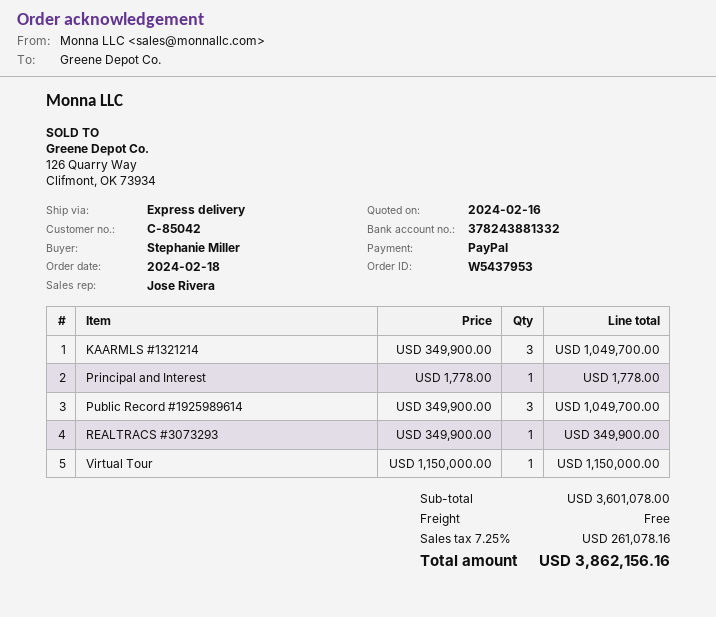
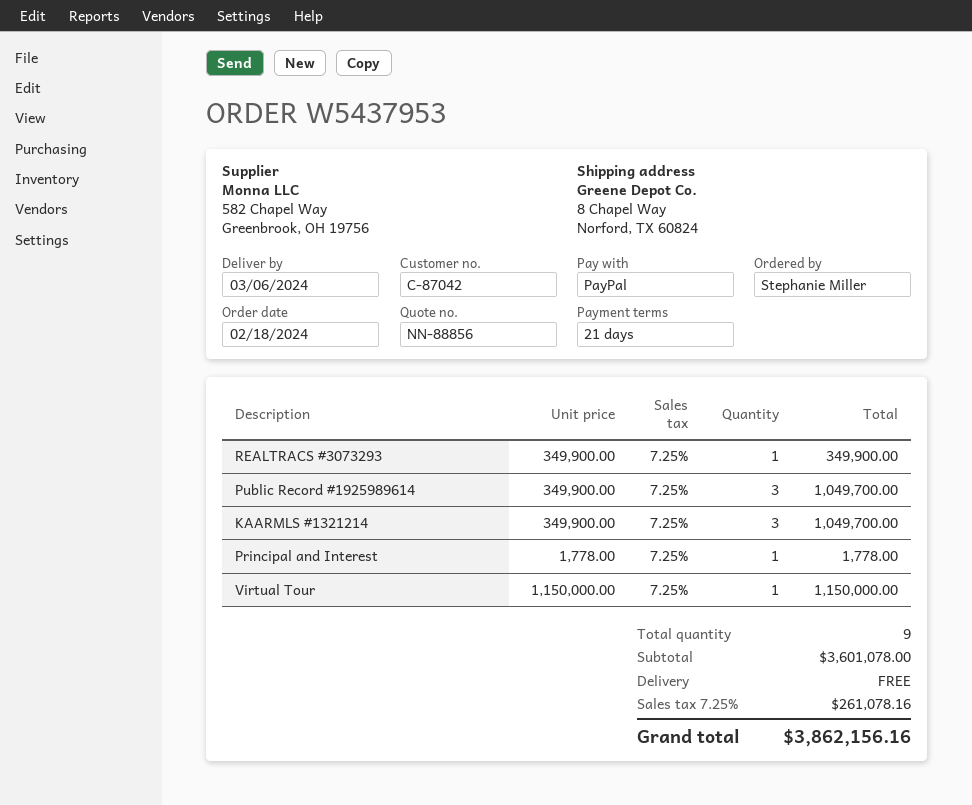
customer number: C-85042 -> C-87042

